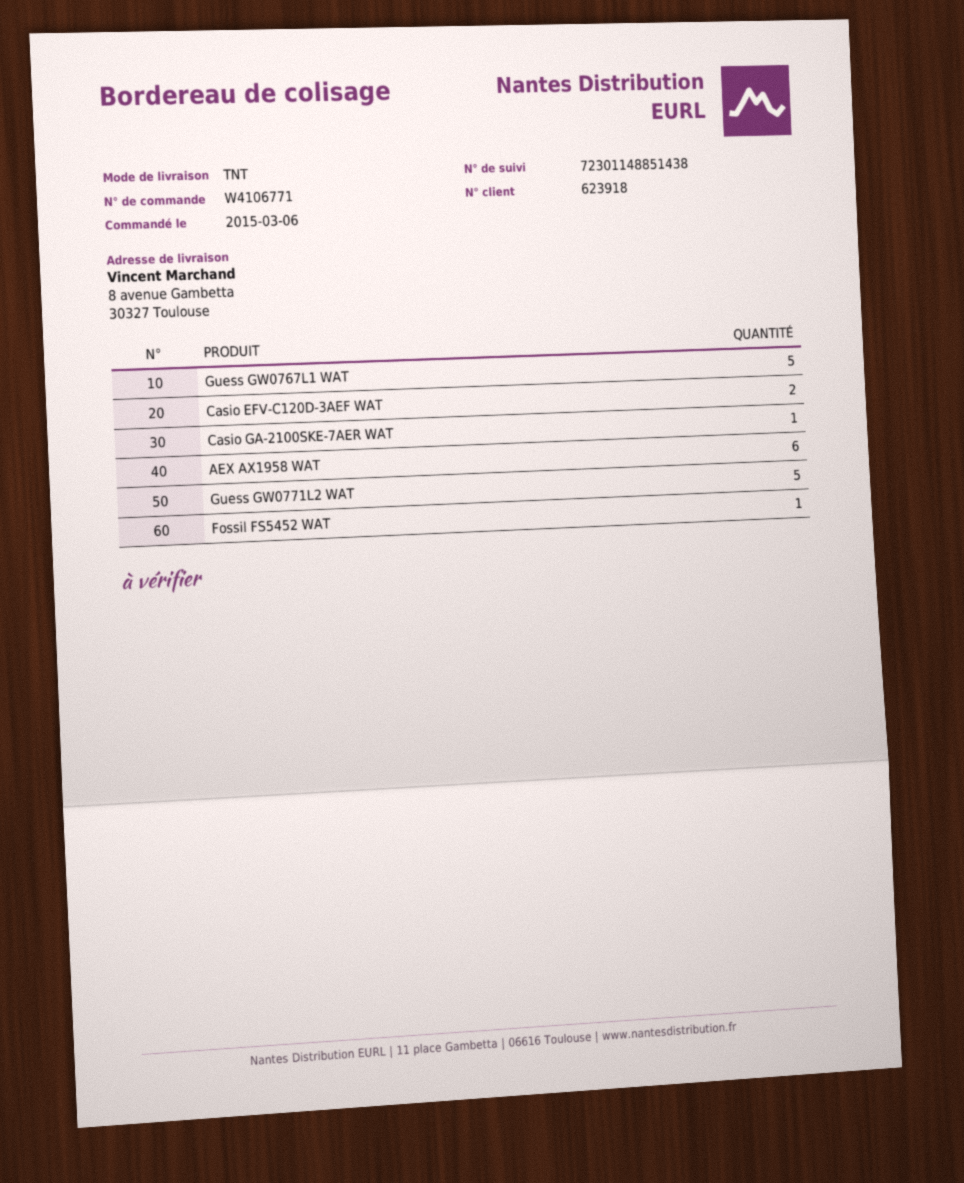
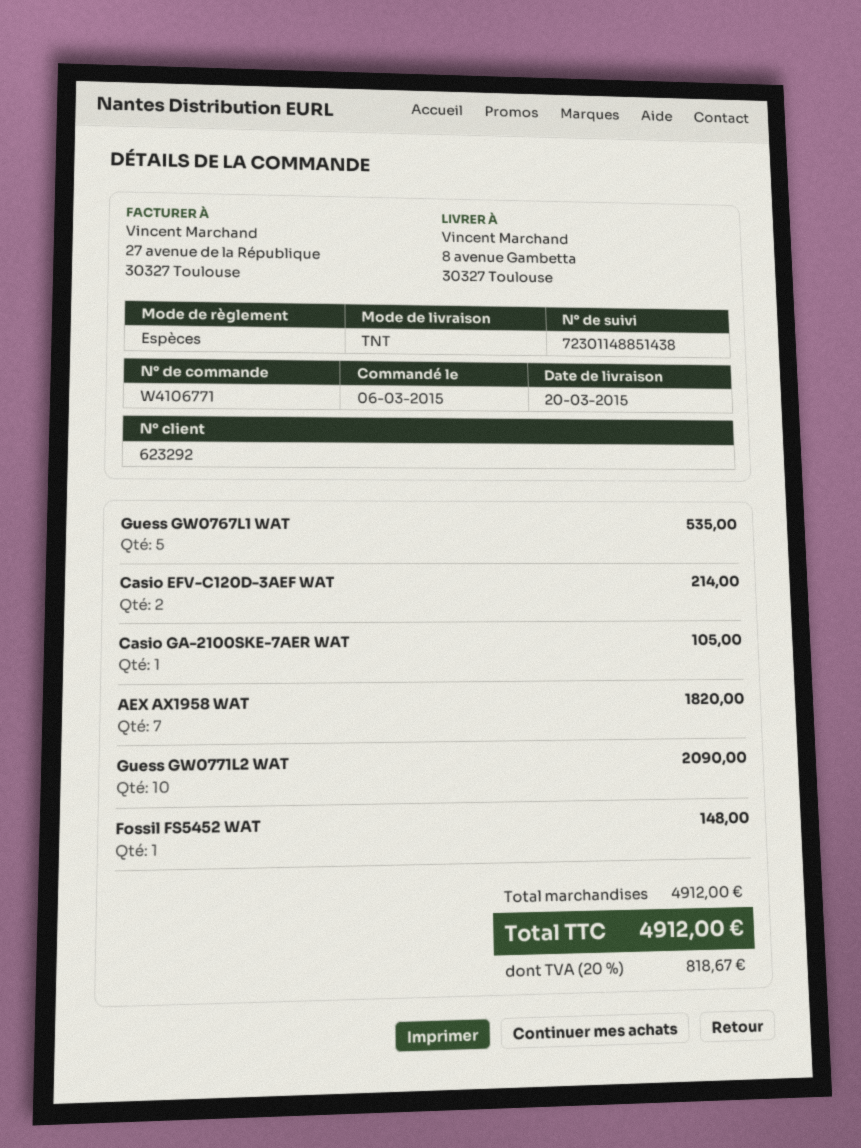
customer number: 623918 -> 623292
AEX AX1958 WAT: 6 -> 7
Guess GW0771L2 WAT: 5 -> 10

